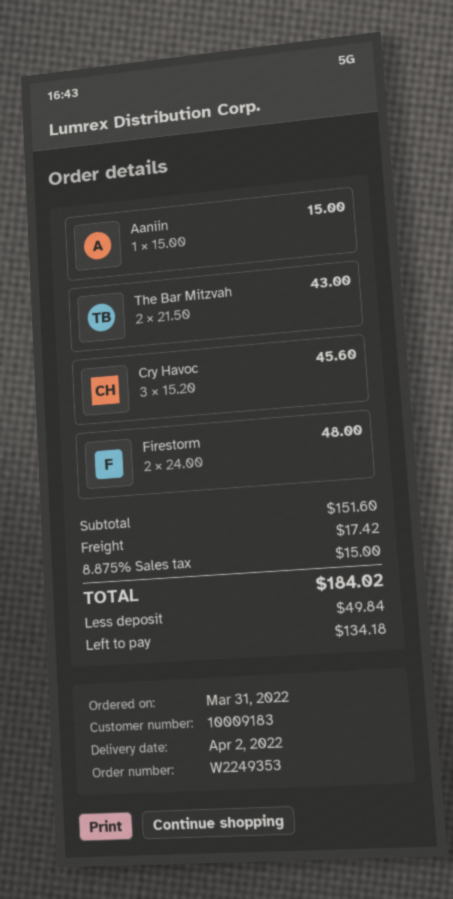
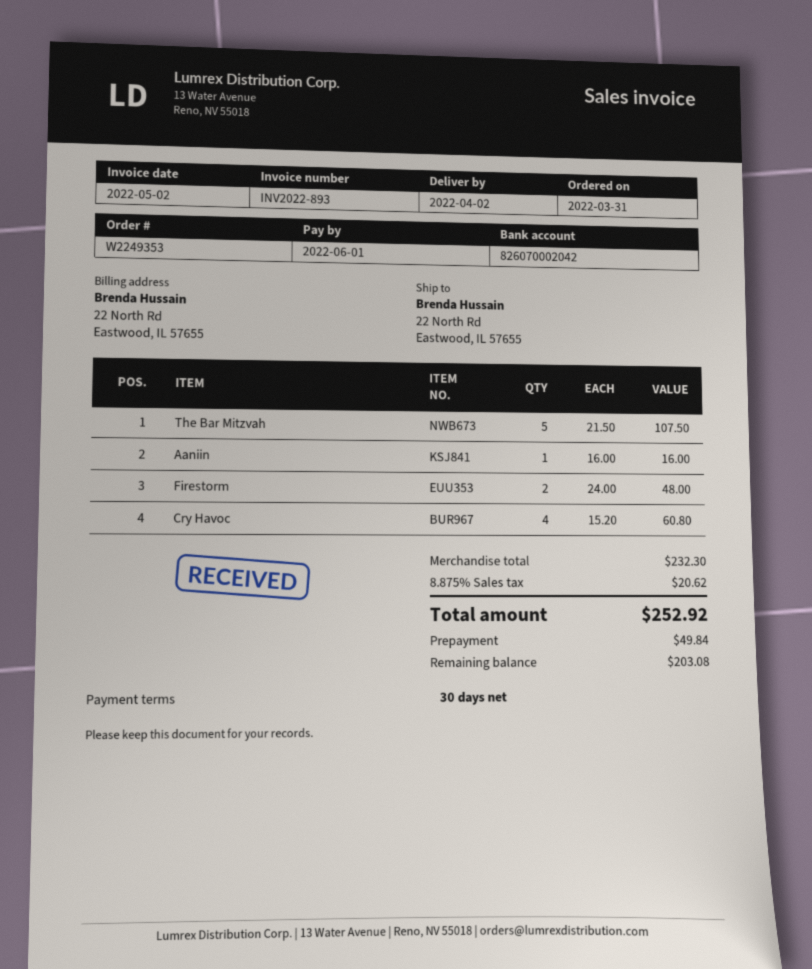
Aaniin: 1 x 15.00 = 15.00 -> 1 x 16.00 = 16.00
The Bar Mitzvah: 2 x 21.50 = 43.00 -> 5 x 21.50 = 107.50
Cry Havoc: 3 x 15.20 = 45.60 -> 4 x 15.20 = 60.80
subtotal: 151.60 -> 232.30
shipping: 17.42 -> none
tax: 8.875% = 15.00 -> 8.875% = 20.62
total: 184.02 -> 252.92
balance: 134.18 -> 203.08

